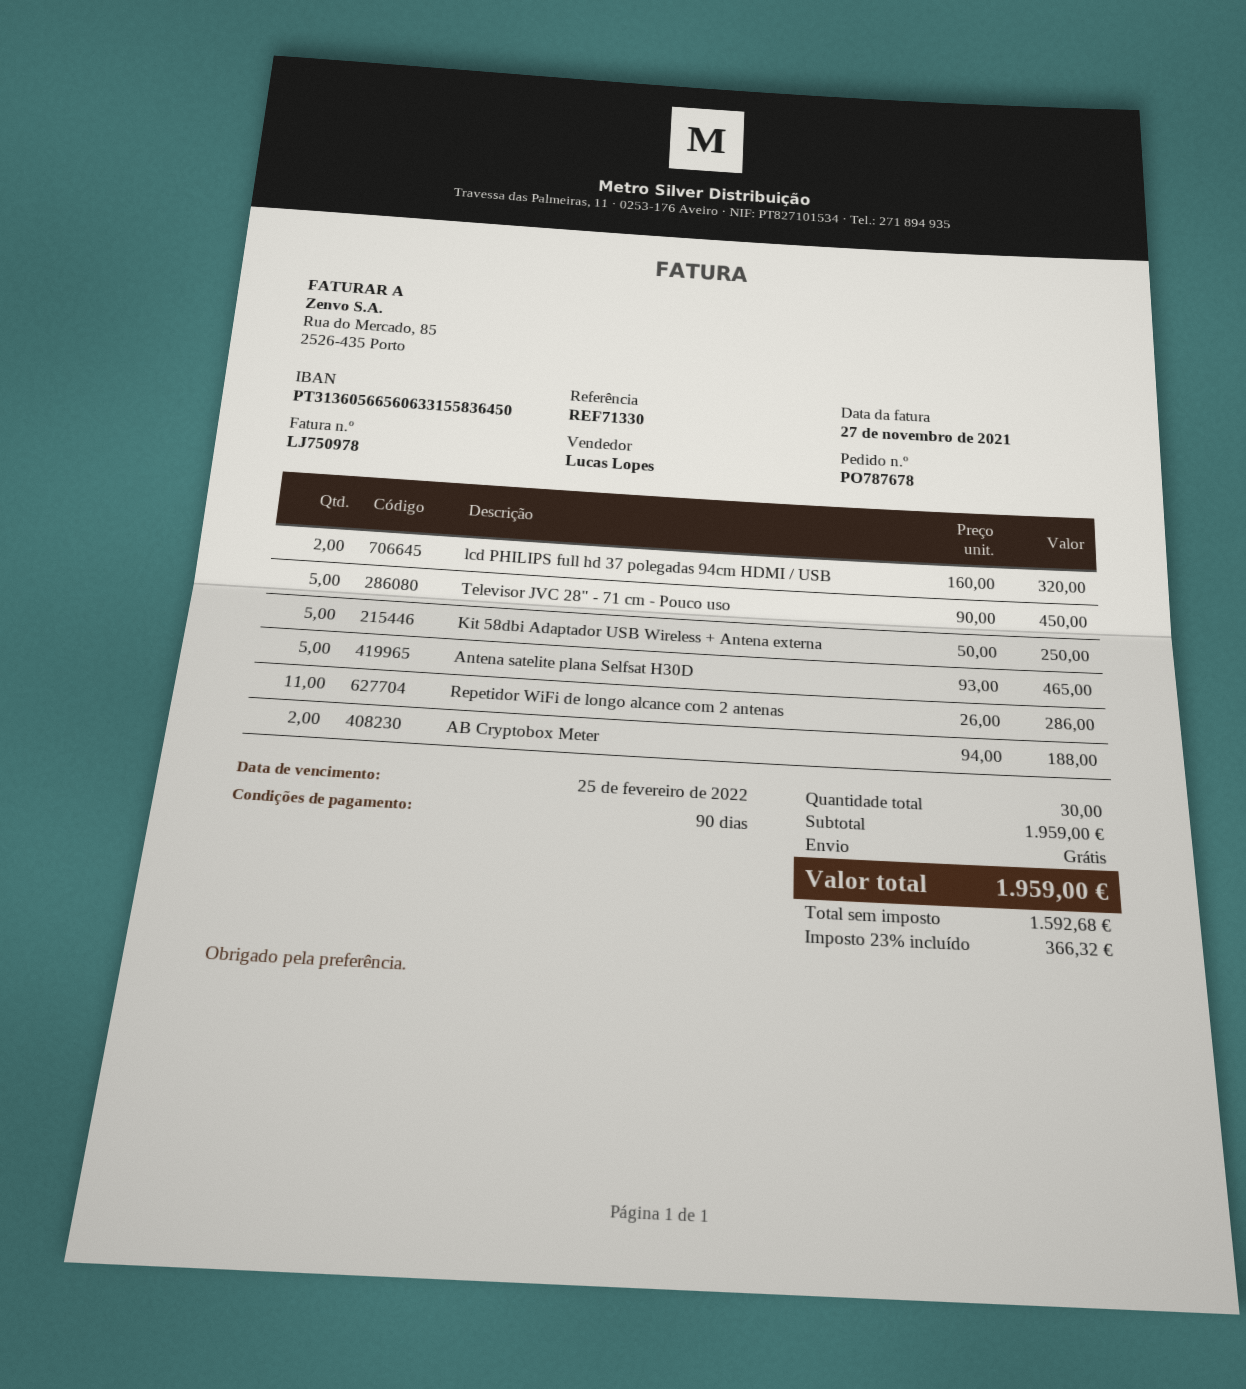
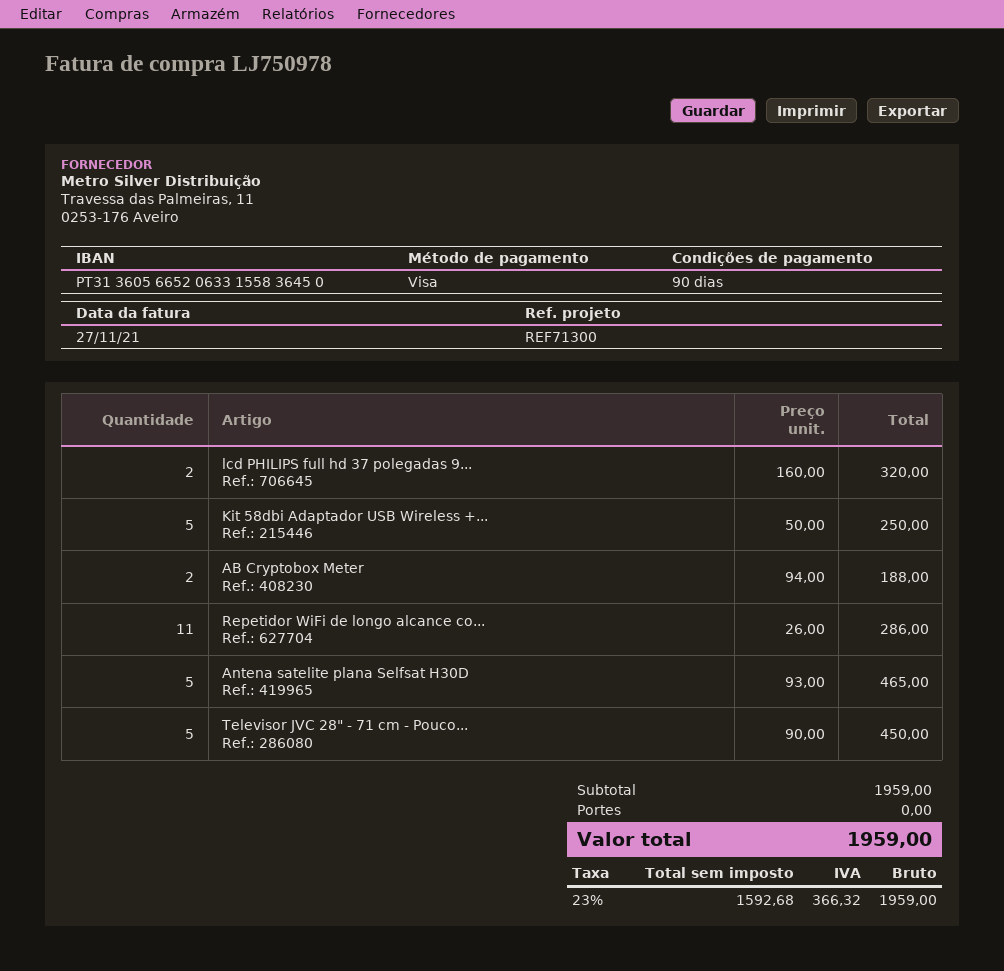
reference: REF71330 -> REF71300
bank account: PT31360566560633155836450 -> PT31360566520633155836450

